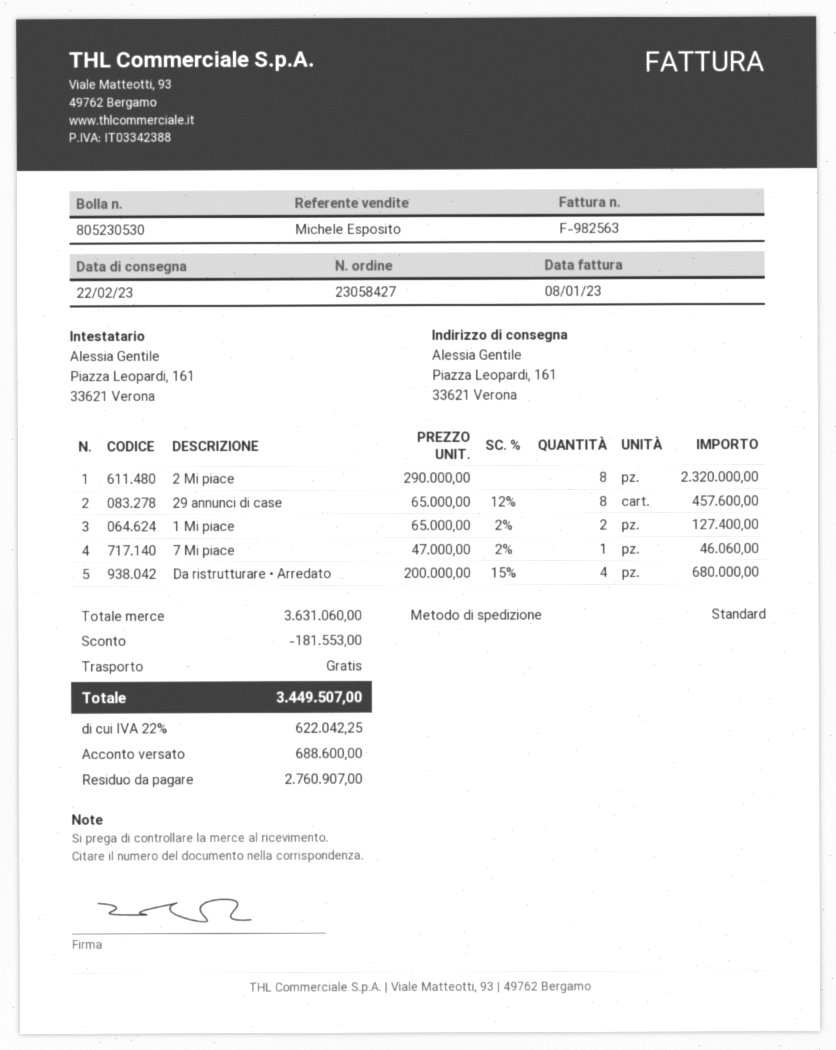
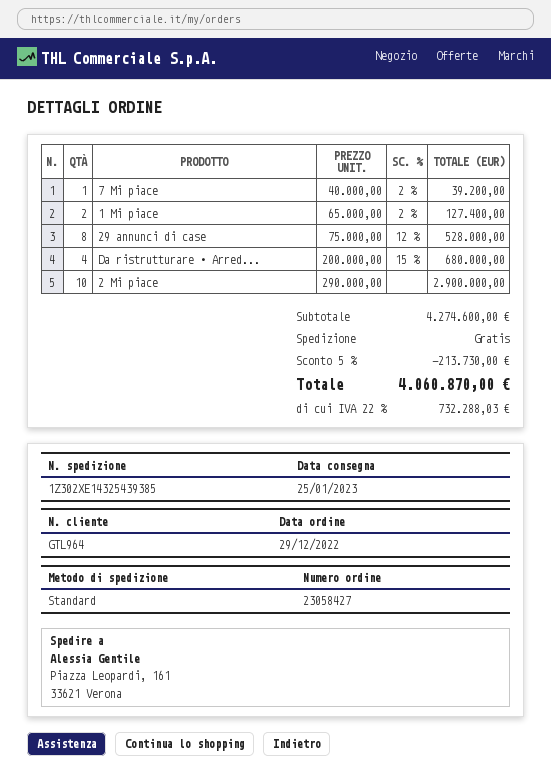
delivery date: 2023-02-22 -> 2023-01-25
2 Mi piace: 8 x 290000.00 = 2320000.00 -> 10 x 290000.00 = 2900000.00
29 annunci di case: 8 x 65000.00 - 12% = 457600.00 -> 8 x 75000.00 - 12% = 528000.00
7 Mi piace: 1 x 47000.00 - 2% = 46060.00 -> 1 x 40000.00 - 2% = 39200.00
subtotal: 3631060.00 -> 4274600.00
discount: 181553.00 -> 213730.00
tax: 22% = 622042.25 -> 22% = 732288.03
total: 3449507.00 -> 4060870.00

